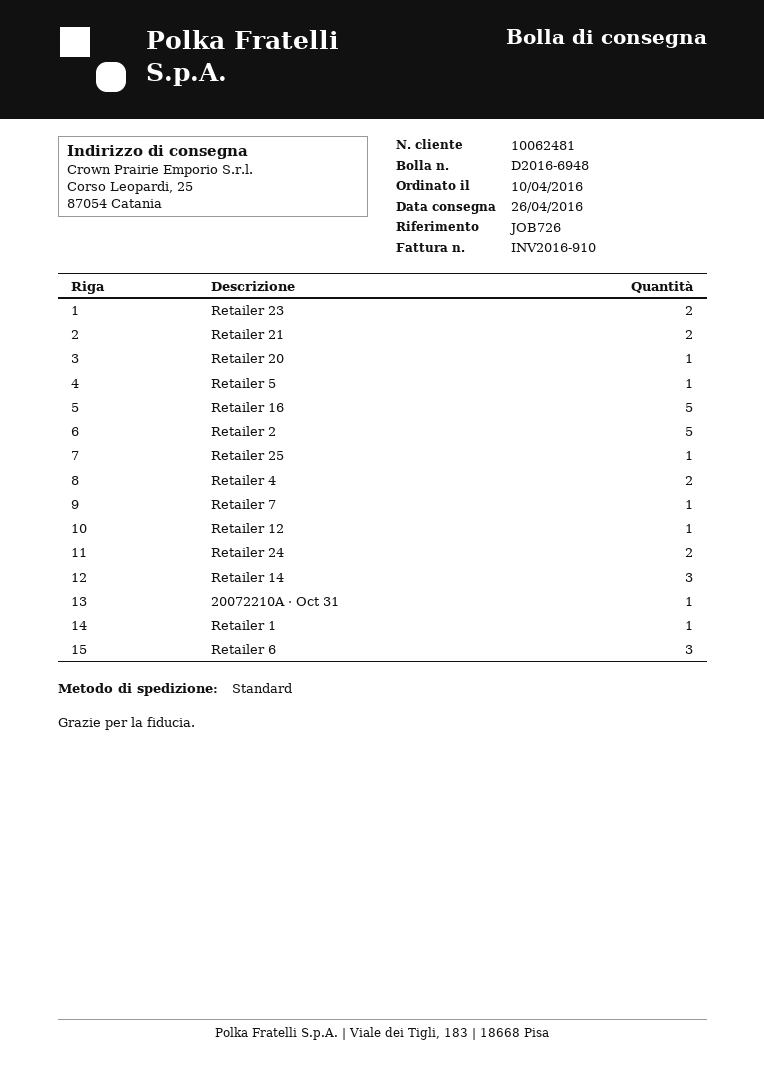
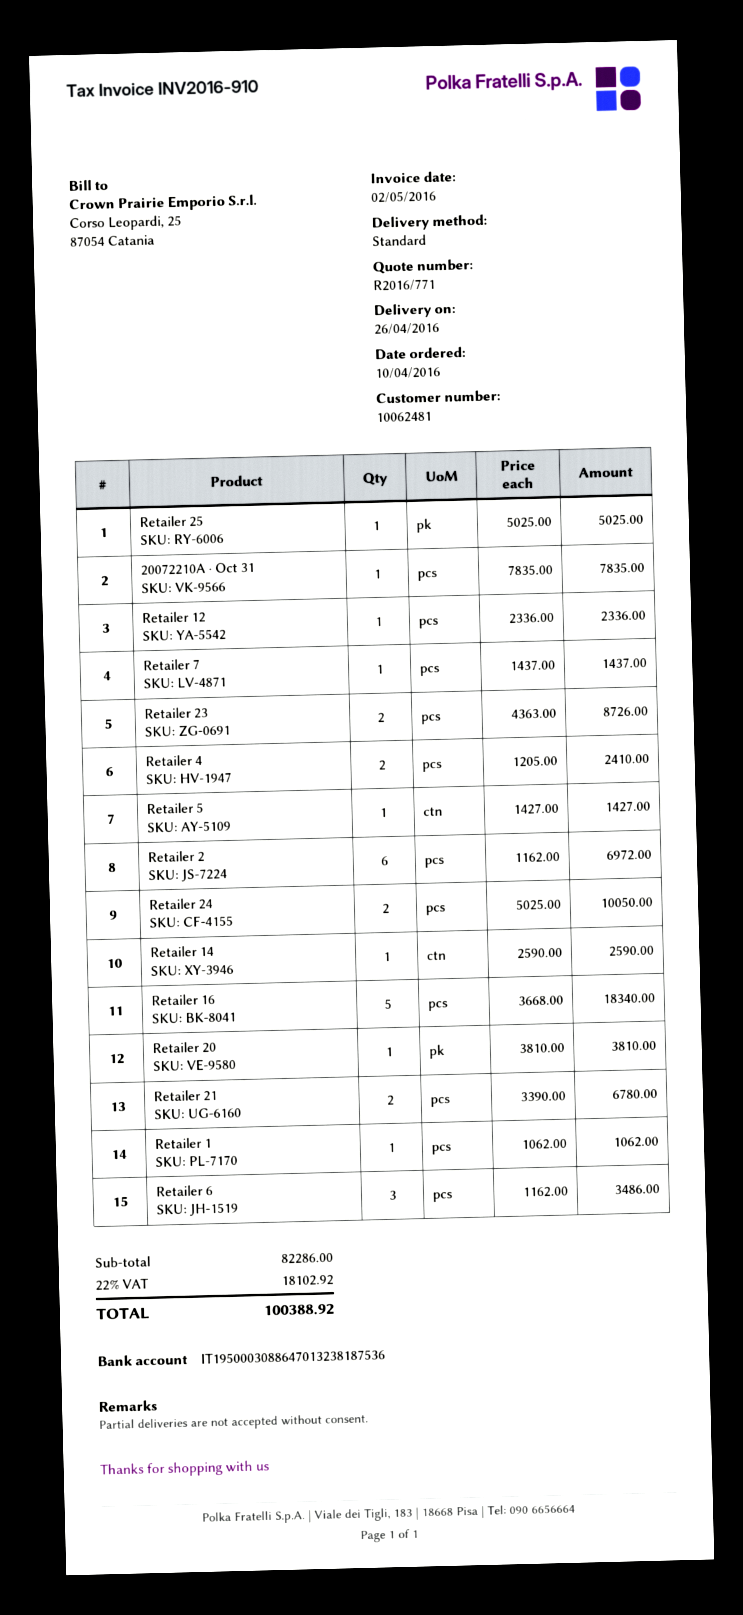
Retailer 2: 5 -> 6
Retailer 14: 3 -> 1

